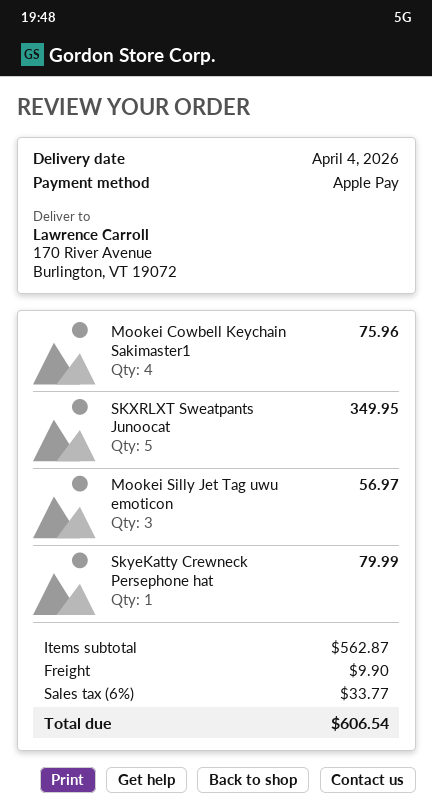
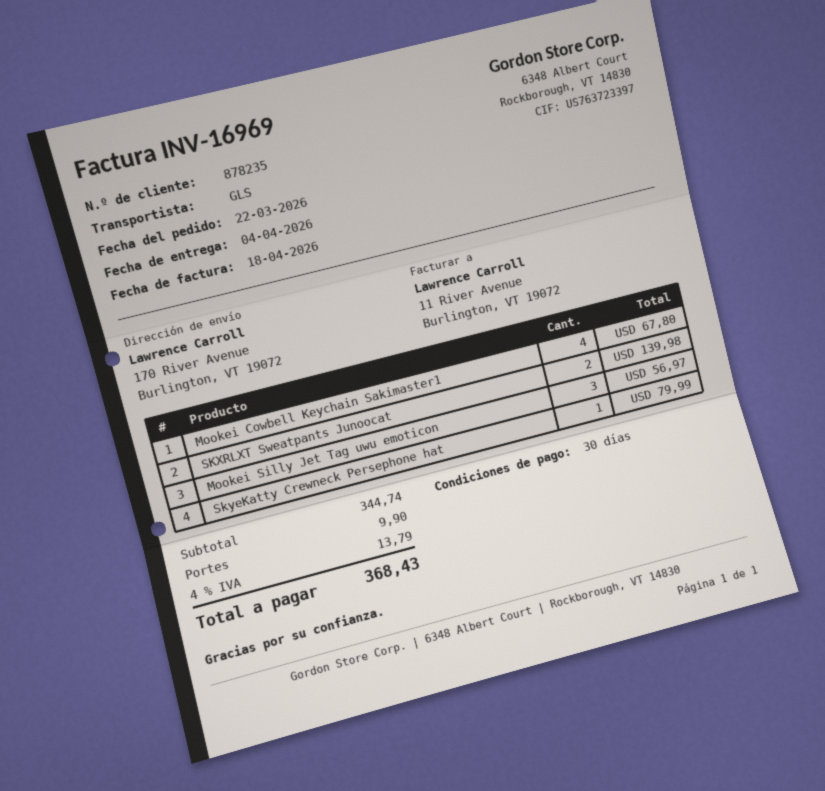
Mookei Cowbell Keychain Sakimaster1: 4 for 75.96 -> 4 for 67.80
SKXRLXT Sweatpants Junoocat: 5 for 349.95 -> 2 for 139.98
subtotal: 562.87 -> 344.74
tax: 6% = 33.77 -> 4% = 13.79
total: 606.54 -> 368.43

